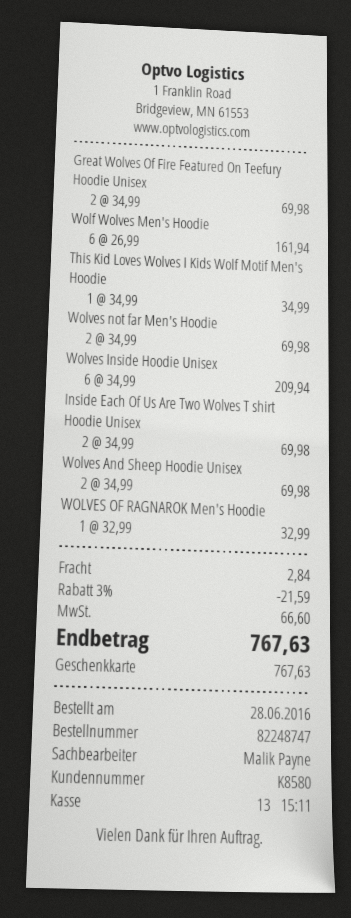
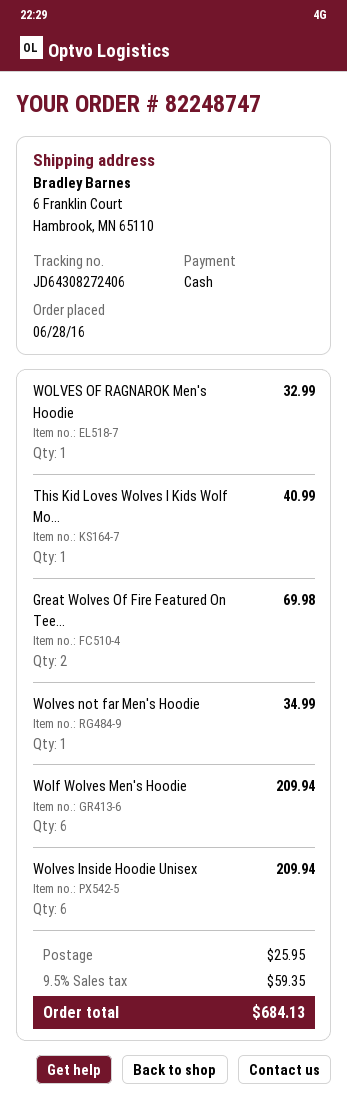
payment method: gift card -> cash
Wolf Wolves Men's Hoodie: 6 for 161.94 -> 6 for 209.94
This Kid Loves Wolves I Kids Wolf Motif Men's Hoodie: 1 for 34.99 -> 1 for 40.99
Wolves not far Men's Hoodie: 2 for 69.98 -> 1 for 34.99
Inside Each Of Us Are Two Wolves T shirt Hoodie Unisex: 2 for 69.98 -> none
Wolves And Sheep Hoodie Unisex: 2 for 69.98 -> none
discount: 3% = 21.59 -> none
shipping: 2.84 -> 25.95
tax: 66.60 -> 59.35
total: 767.63 -> 684.13

